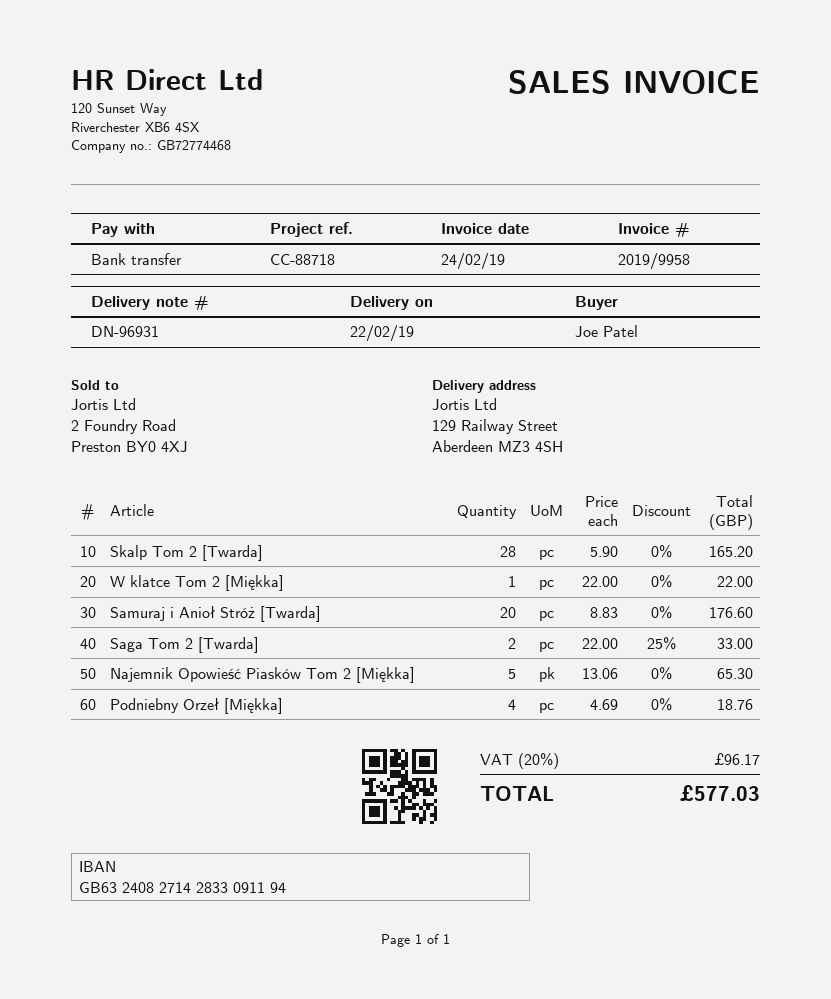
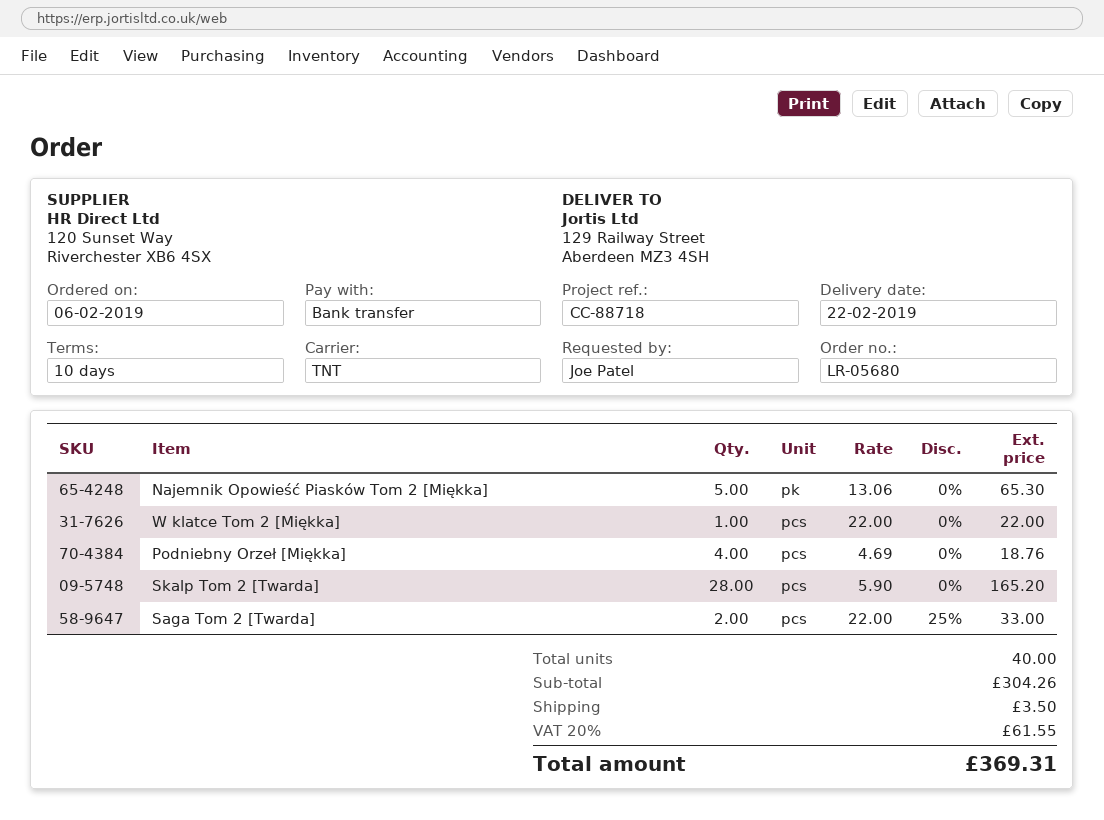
Samuraj i Anioł Stróż [Twarda]: 20 x 8.83 = 176.60 -> none
shipping: none -> 3.50
tax: 20% = 96.17 -> 20% = 61.55
total: 577.03 -> 369.31

